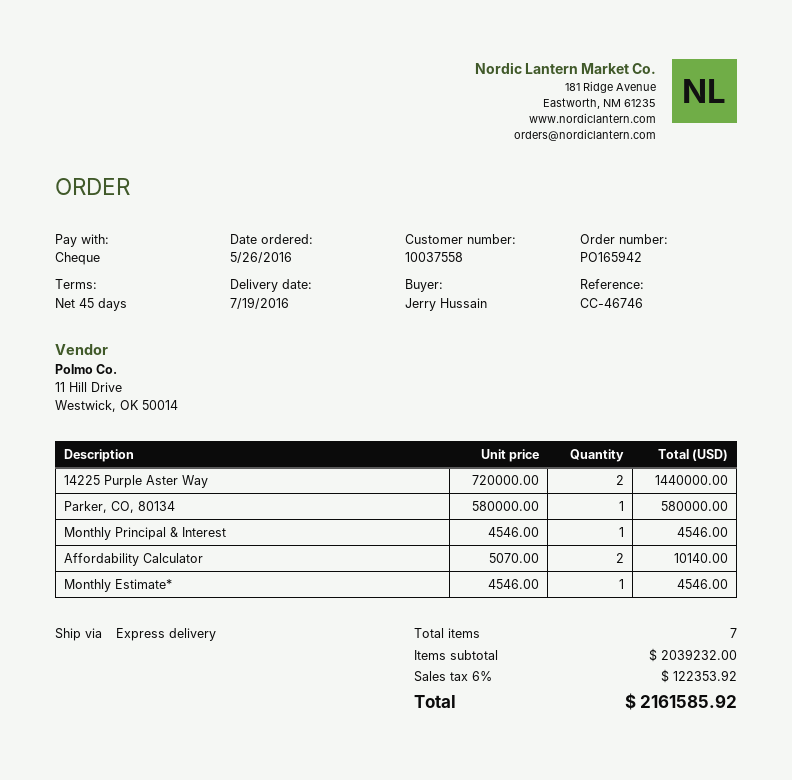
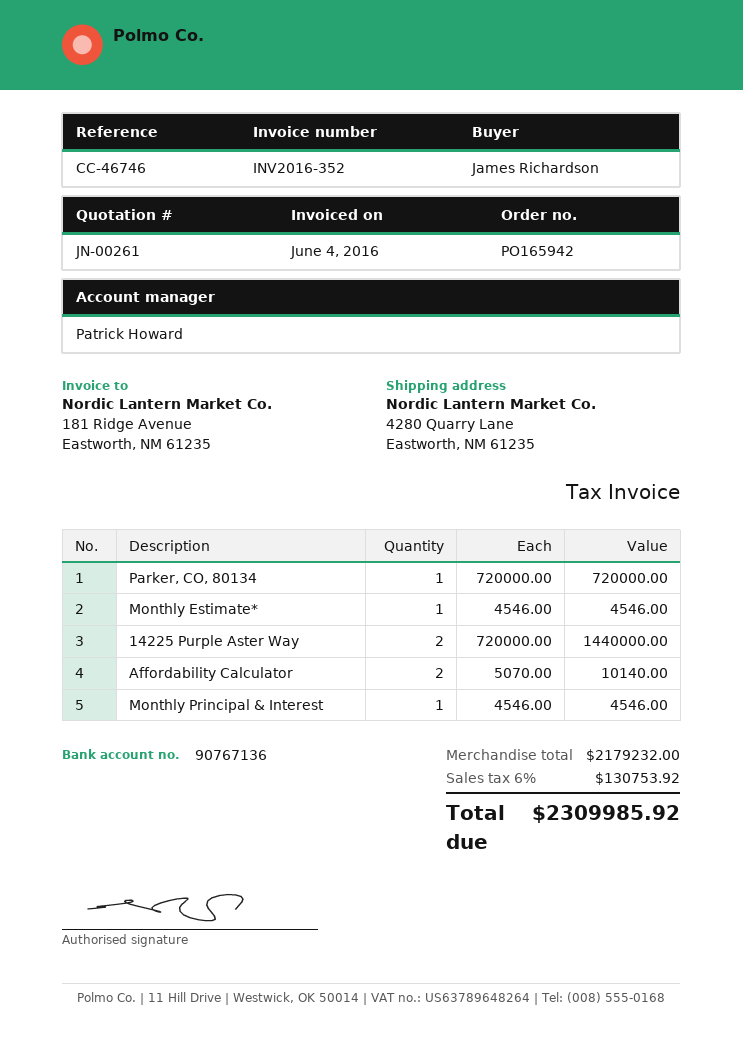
ordered by: Jerry Hussain -> James Richardson
Parker, CO, 80134: 1 x 580000.00 = 580000.00 -> 1 x 720000.00 = 720000.00
subtotal: 2039232.00 -> 2179232.00
tax: 6% = 122353.92 -> 6% = 130753.92
total: 2161585.92 -> 2309985.92

